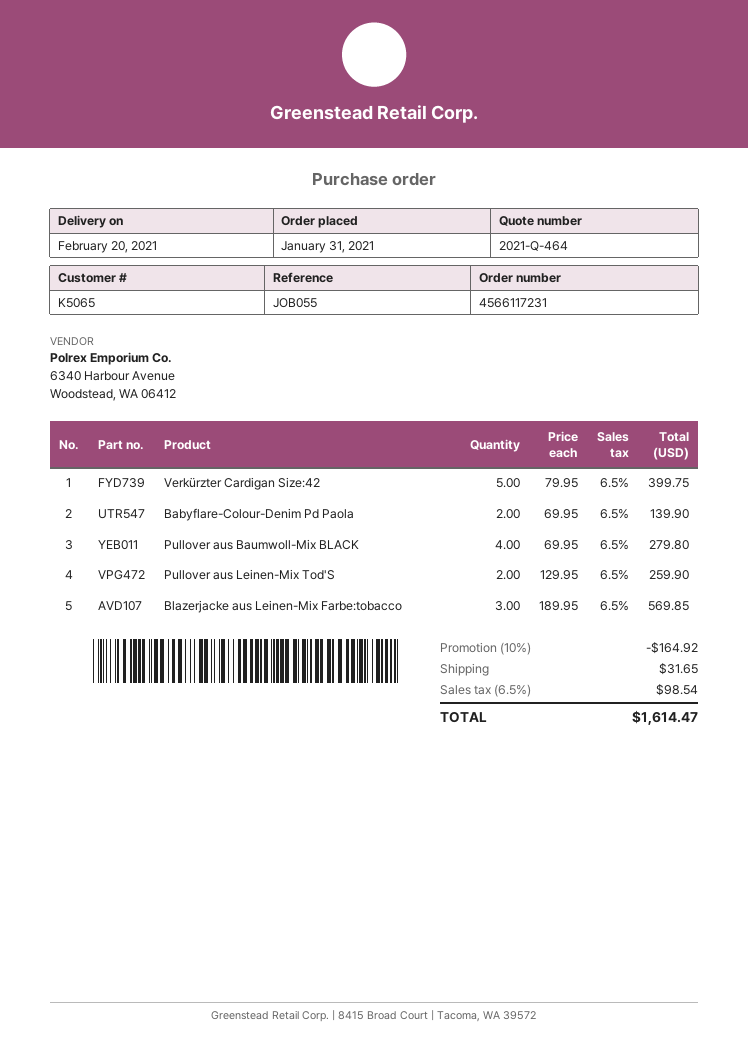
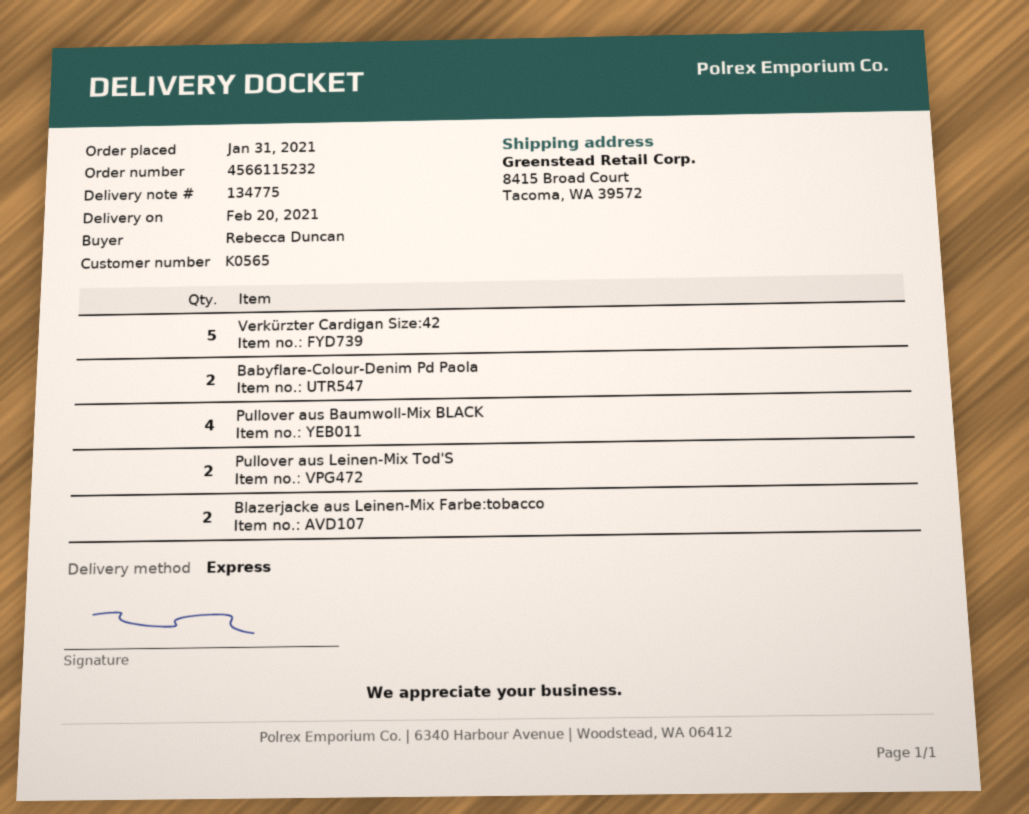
order number: 4566117231 -> 4566115232
customer number: K5065 -> K0565
Blazerjacke aus Leinen-Mix Farbe:tobacco: 3 -> 2

